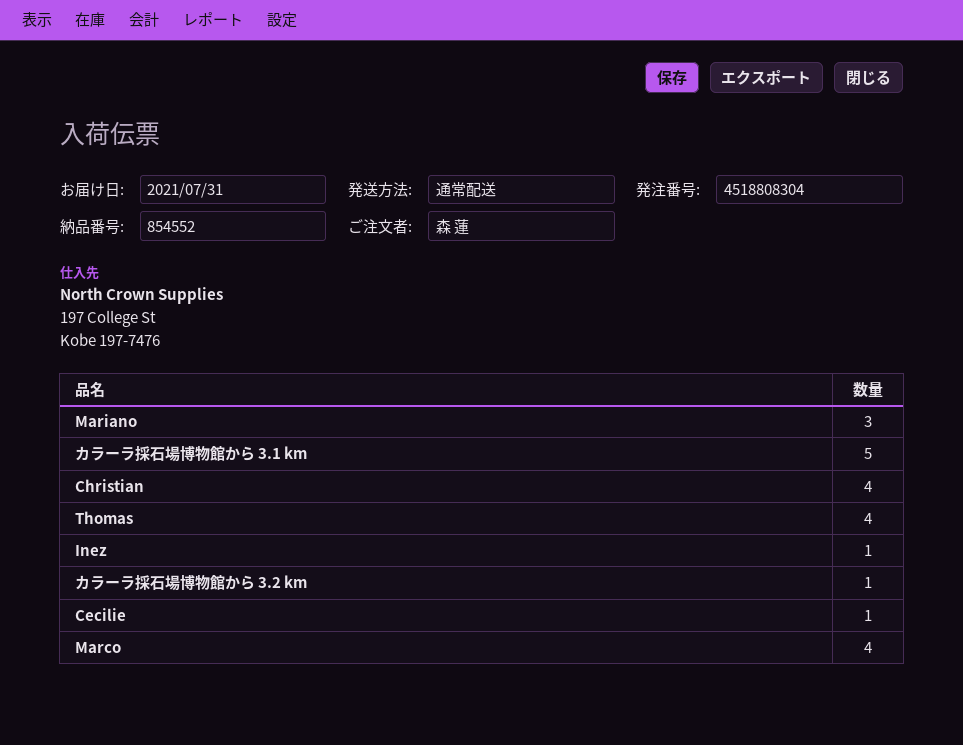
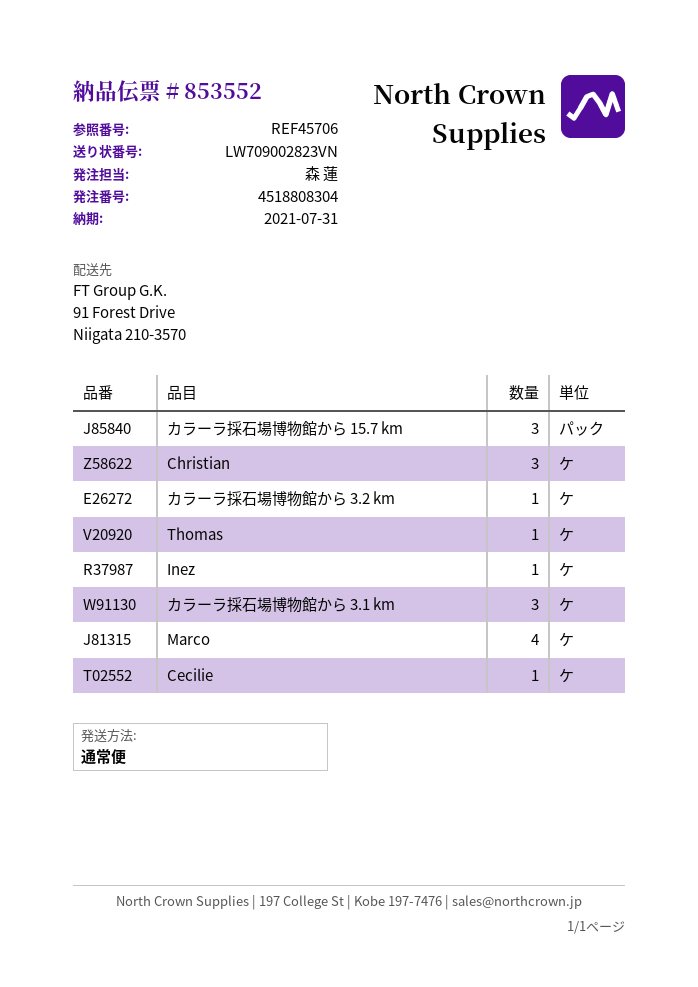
delivery note number: 854552 -> 853552
Mariano: 3 -> none
カラーラ採石場博物館から 3.1 km: 5 -> 3
Christian: 4 -> 3
Thomas: 4 -> 1
カラーラ採石場博物館から 15.7 km: none -> 3

